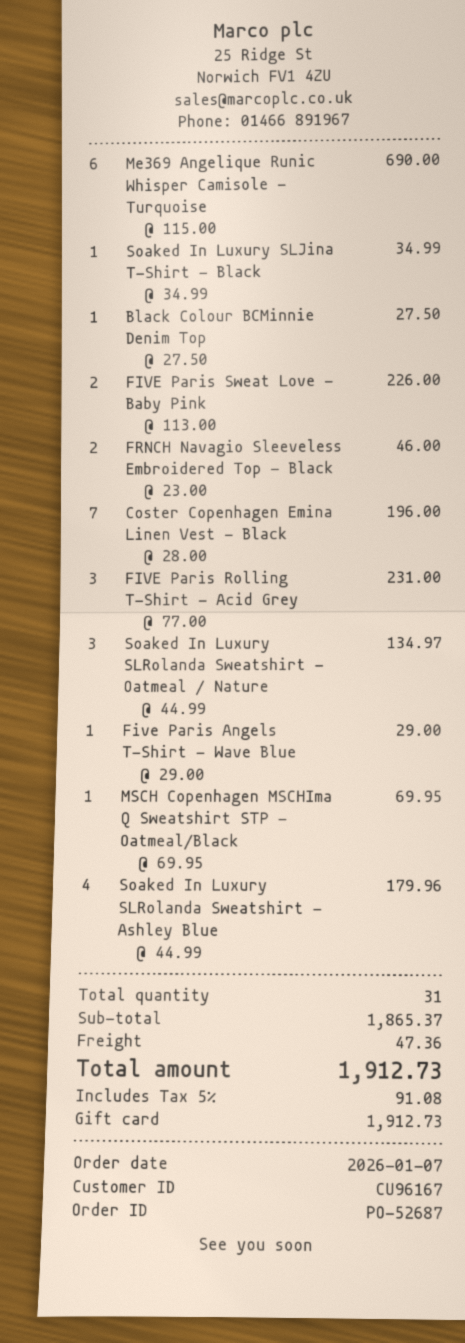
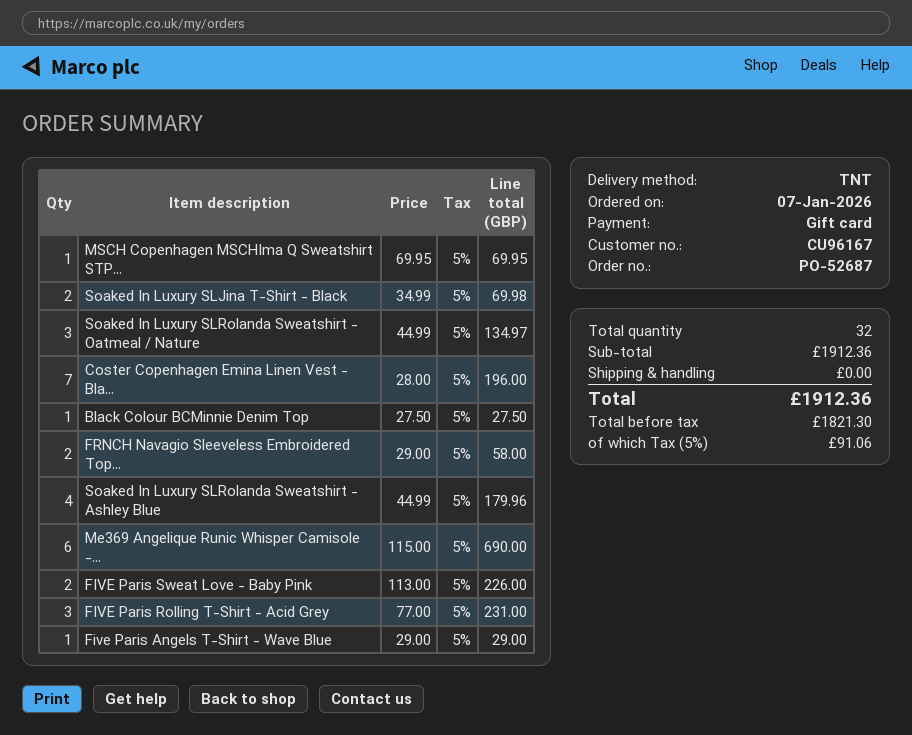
Soaked In Luxury SLJina T-Shirt - Black: 1 x 34.99 = 34.99 -> 2 x 34.99 = 69.98
FRNCH Navagio Sleeveless Embroidered Top - Black: 2 x 23.00 = 46.00 -> 2 x 29.00 = 58.00
total quantity: 31 -> 32
subtotal: 1865.37 -> 1912.36
shipping: 47.36 -> 0.00
tax: 5% = 91.08 -> 5% = 91.06
total: 1912.73 -> 1912.36

